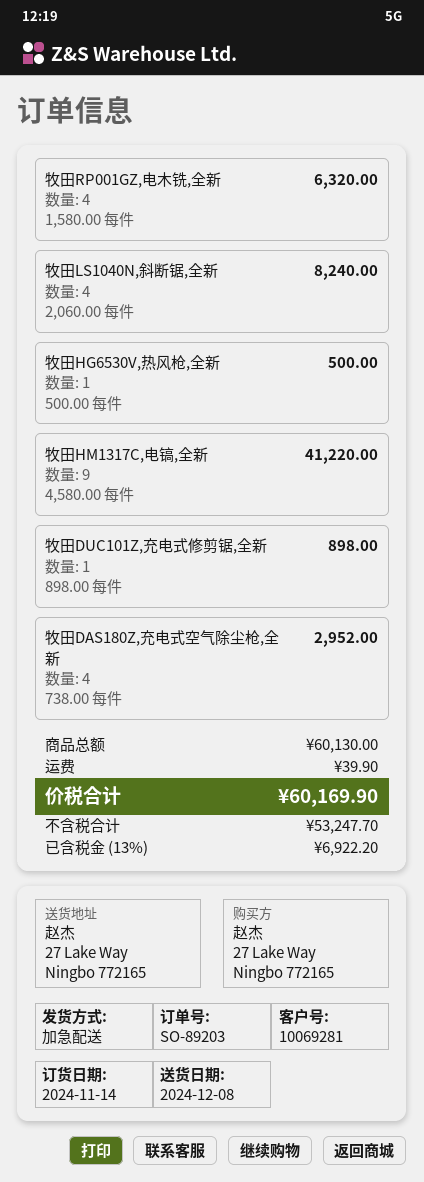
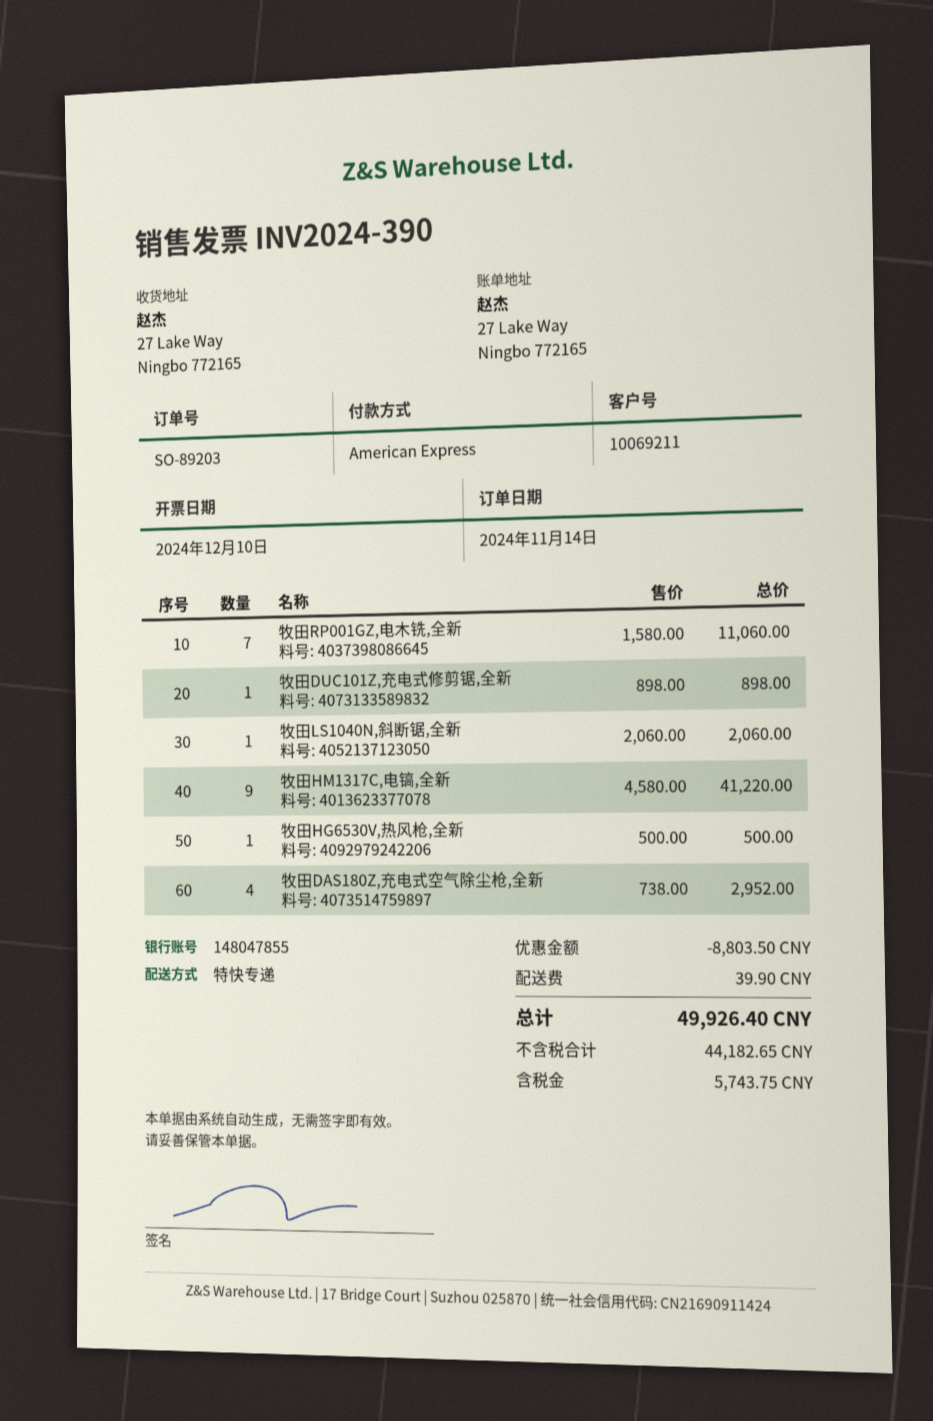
customer number: 10069281 -> 10069211
牧田RP001GZ,电木铣,全新: 4 x 1580.00 = 6320.00 -> 7 x 1580.00 = 11060.00
牧田LS1040N,斜断锯,全新: 4 x 2060.00 = 8240.00 -> 1 x 2060.00 = 2060.00
discount: none -> 8803.50
net: 53247.70 -> 44182.65
tax: 6922.20 -> 5743.75
total: 60169.90 -> 49926.40

